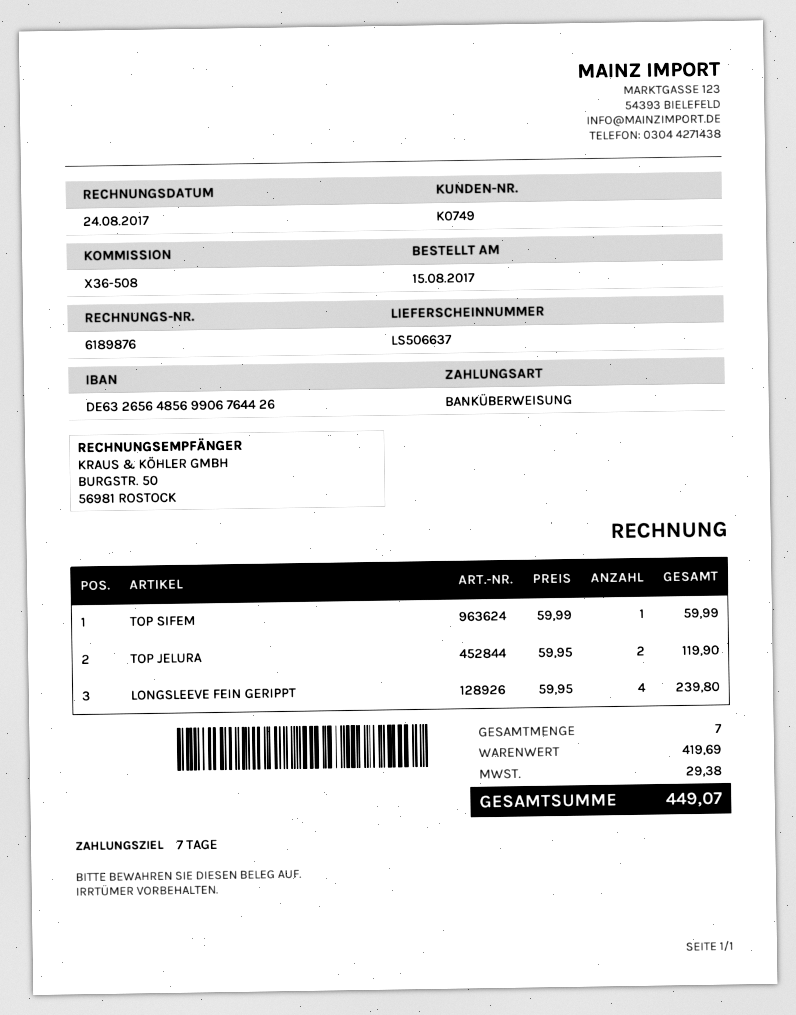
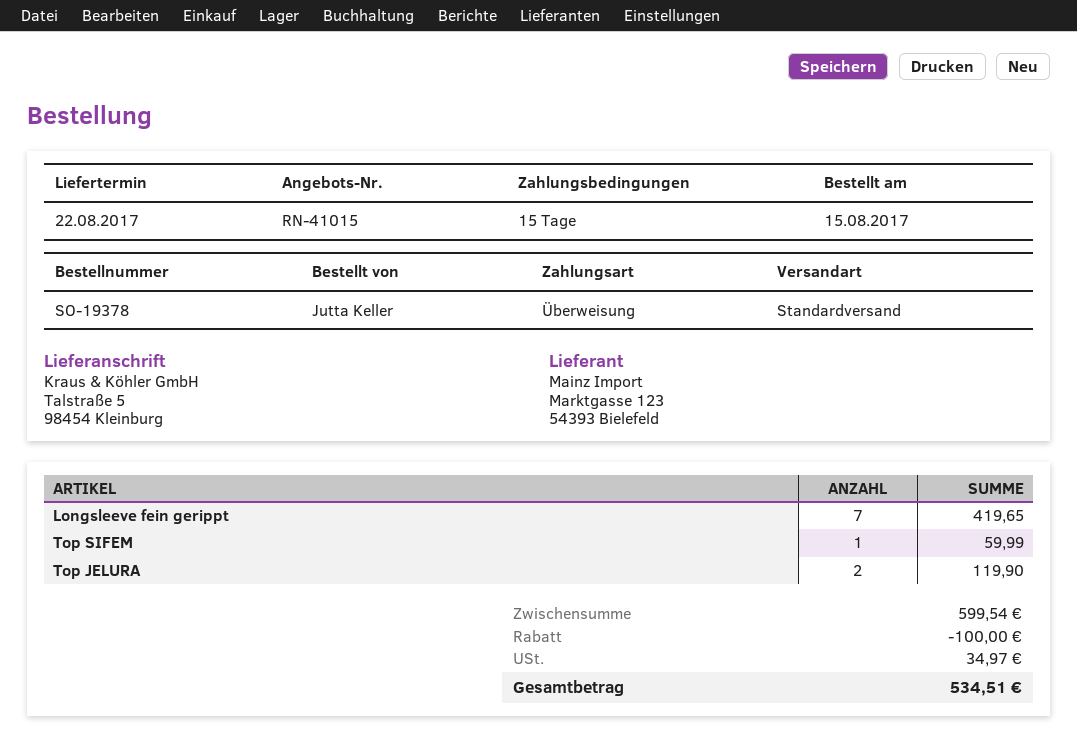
payment terms: 7 days -> 15 days
LONGSLEEVE FEIN GERIPPT: 4 for 239.80 -> 7 for 419.65
subtotal: 419.69 -> 599.54
discount: none -> 100.00
tax: 29.38 -> 34.97
total: 449.07 -> 534.51

